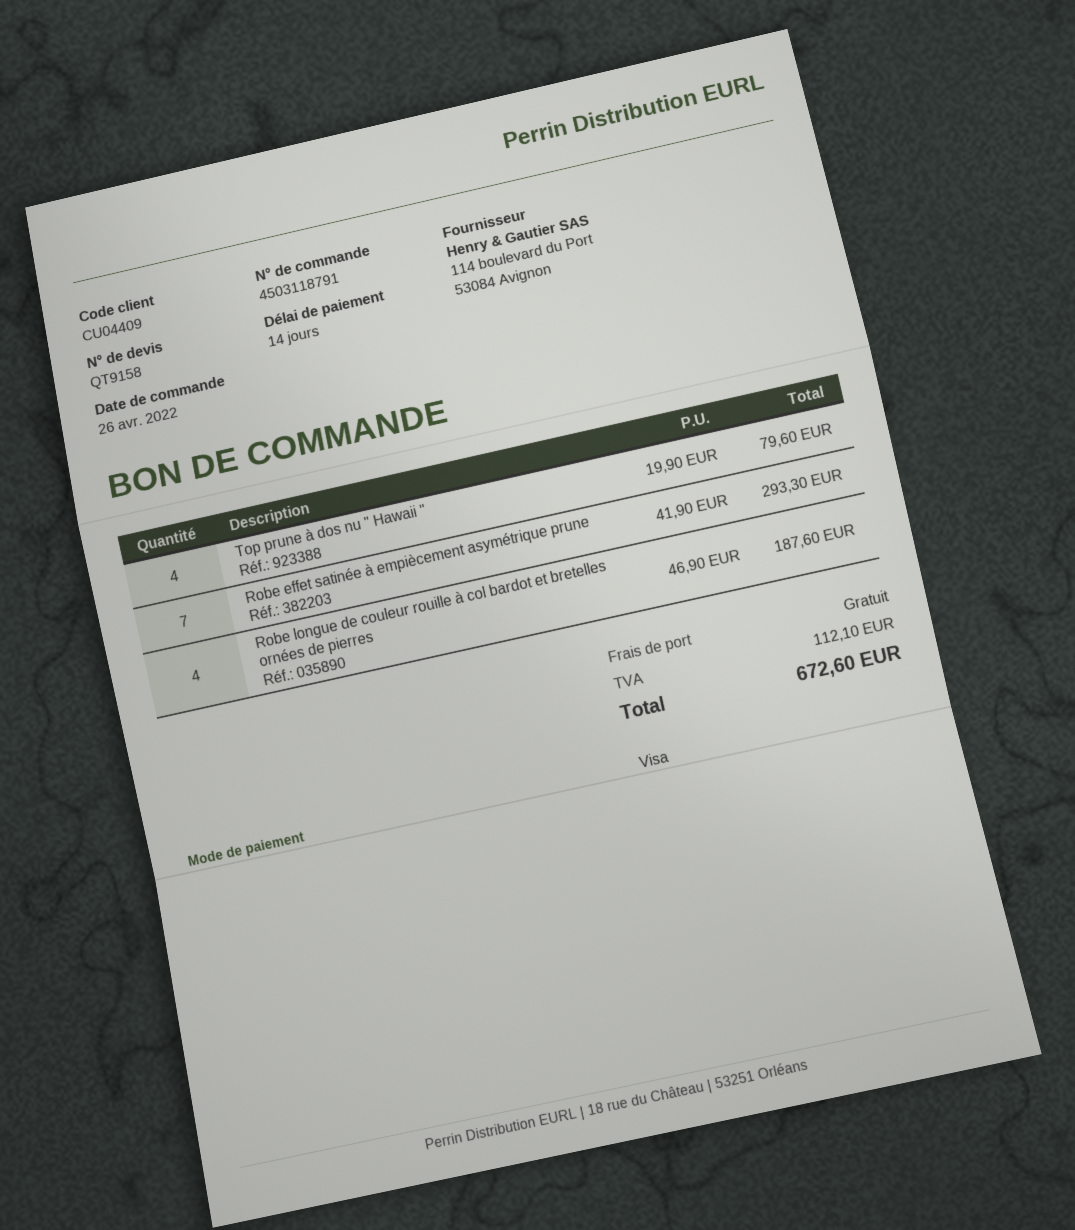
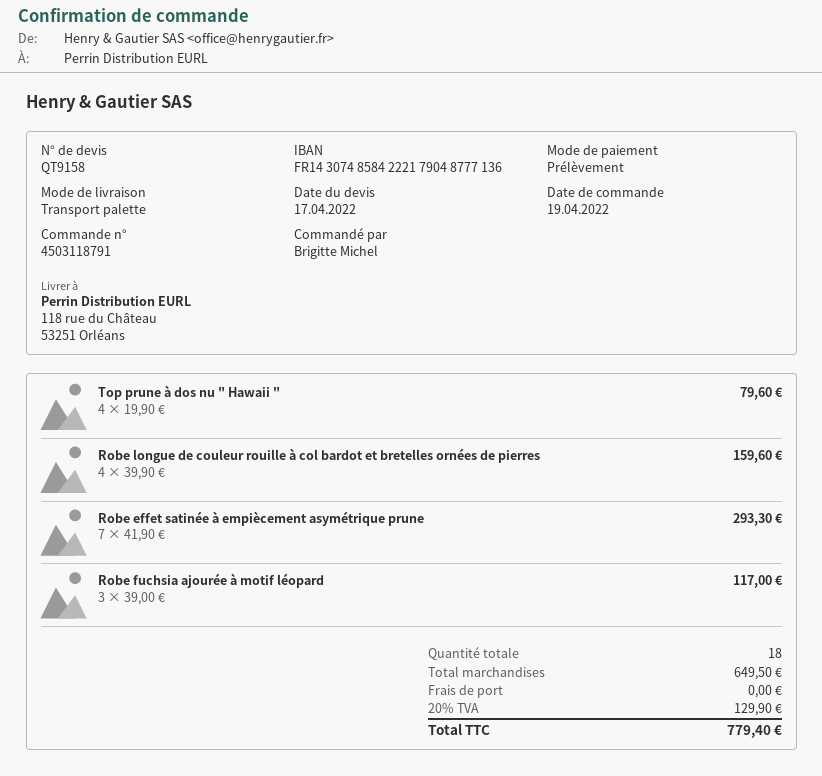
order date: 2022-04-26 -> 2022-04-19
payment method: Visa -> direct debit
Robe longue de couleur rouille à col bardot et bretelles ornées de pierres: 4 x 46.90 = 187.60 -> 4 x 39.90 = 159.60
Robe fuchsia ajourée à motif léopard: none -> 3 x 39.00 = 117.00
tax: 112.10 -> 129.90
total: 672.60 -> 779.40

